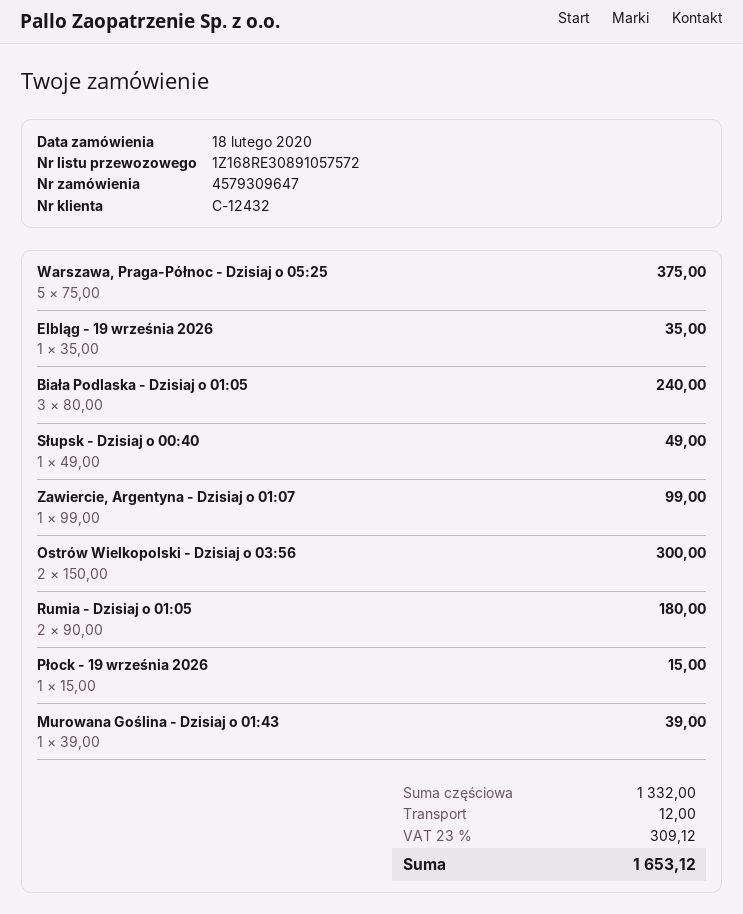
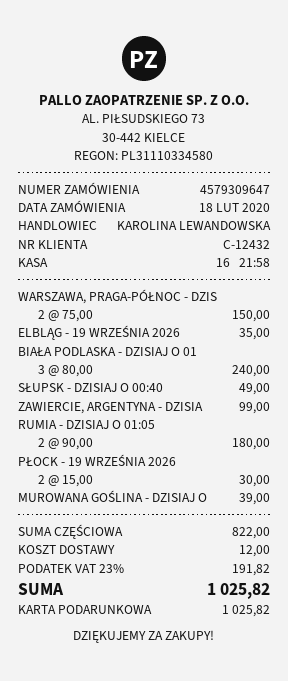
Warszawa, Praga-Północ - Dzisiaj o 05:25: 5 x 75.00 = 375.00 -> 2 x 75.00 = 150.00
Ostrów Wielkopolski - Dzisiaj o 03:56: 2 x 150.00 = 300.00 -> none
Płock - 19 września 2026: 1 x 15.00 = 15.00 -> 2 x 15.00 = 30.00
subtotal: 1332.00 -> 822.00
tax: 23% = 309.12 -> 23% = 191.82
total: 1653.12 -> 1025.82

